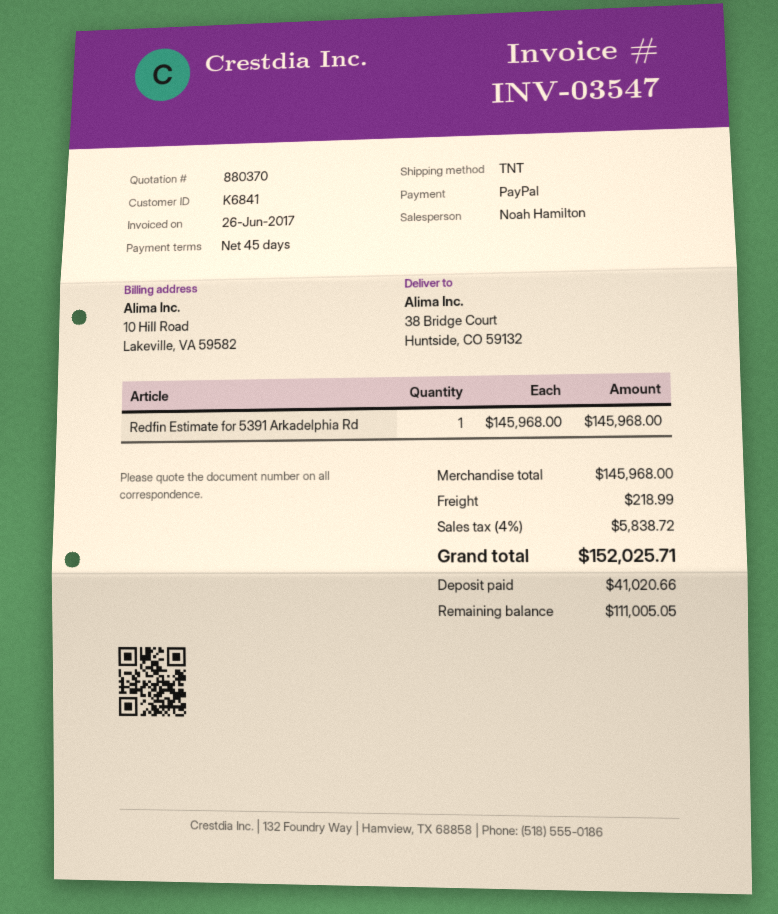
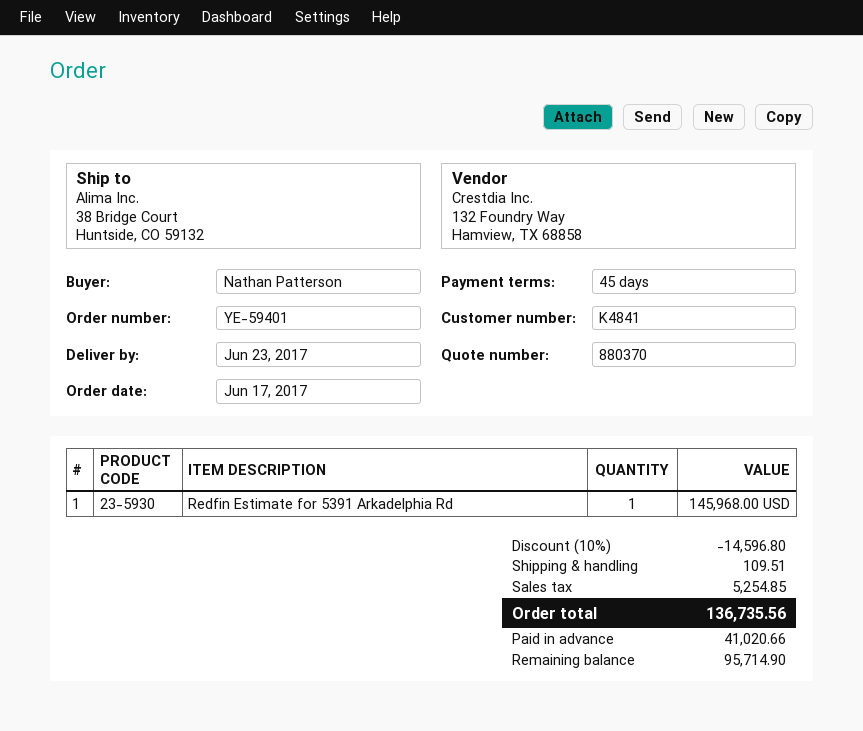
customer number: K6841 -> K4841
discount: none -> 10% = 14596.80
shipping: 218.99 -> 109.51
tax: 5838.72 -> 5254.85
total: 152025.71 -> 136735.56
balance: 111005.05 -> 95714.90

